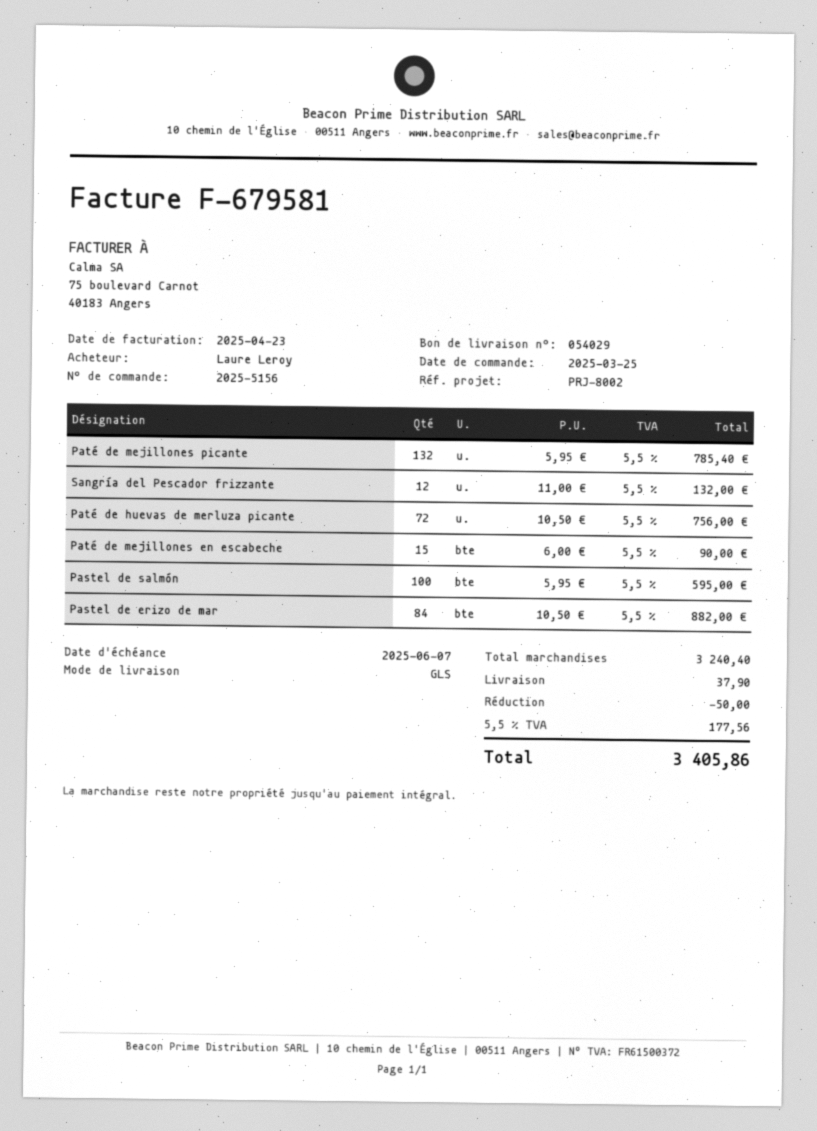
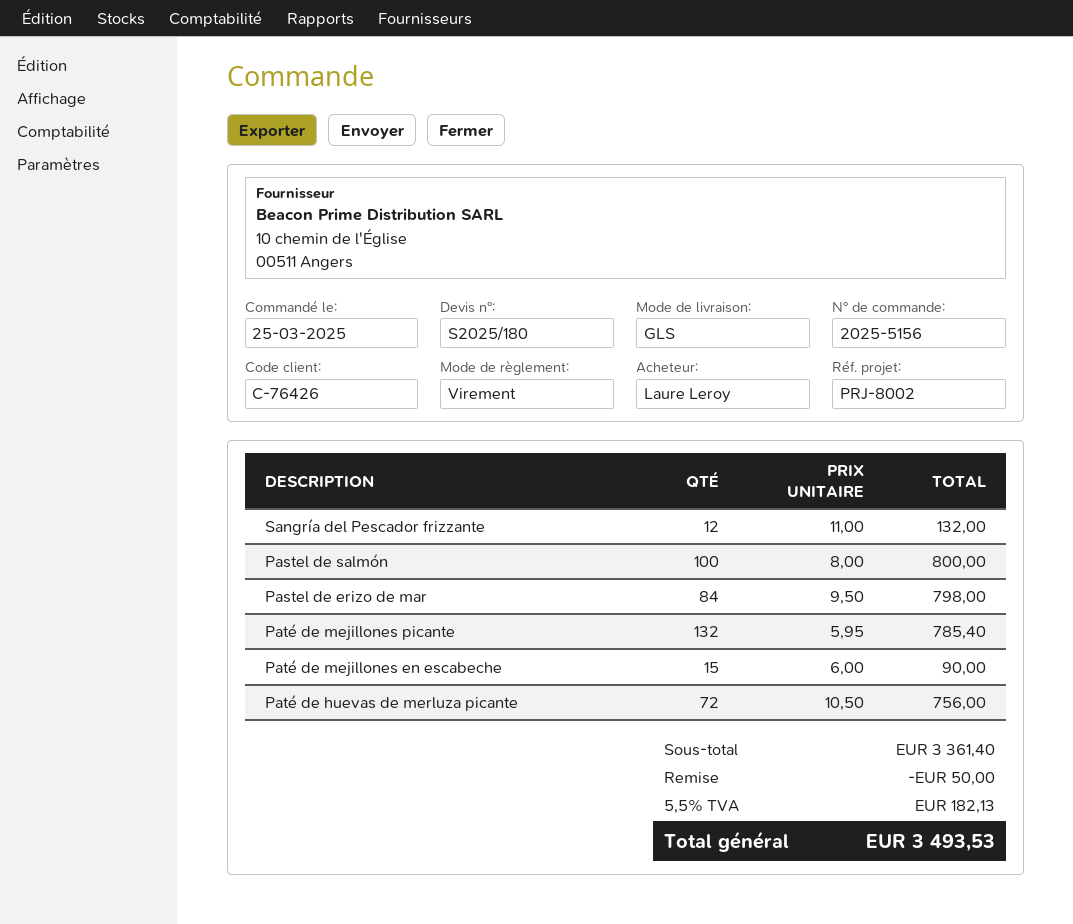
Pastel de salmón: 100 x 5.95 = 595.00 -> 100 x 8.00 = 800.00
Pastel de erizo de mar: 84 x 10.50 = 882.00 -> 84 x 9.50 = 798.00
subtotal: 3240.40 -> 3361.40
shipping: 37.90 -> none
tax: 5.5% = 177.56 -> 5.5% = 182.13
total: 3405.86 -> 3493.53

